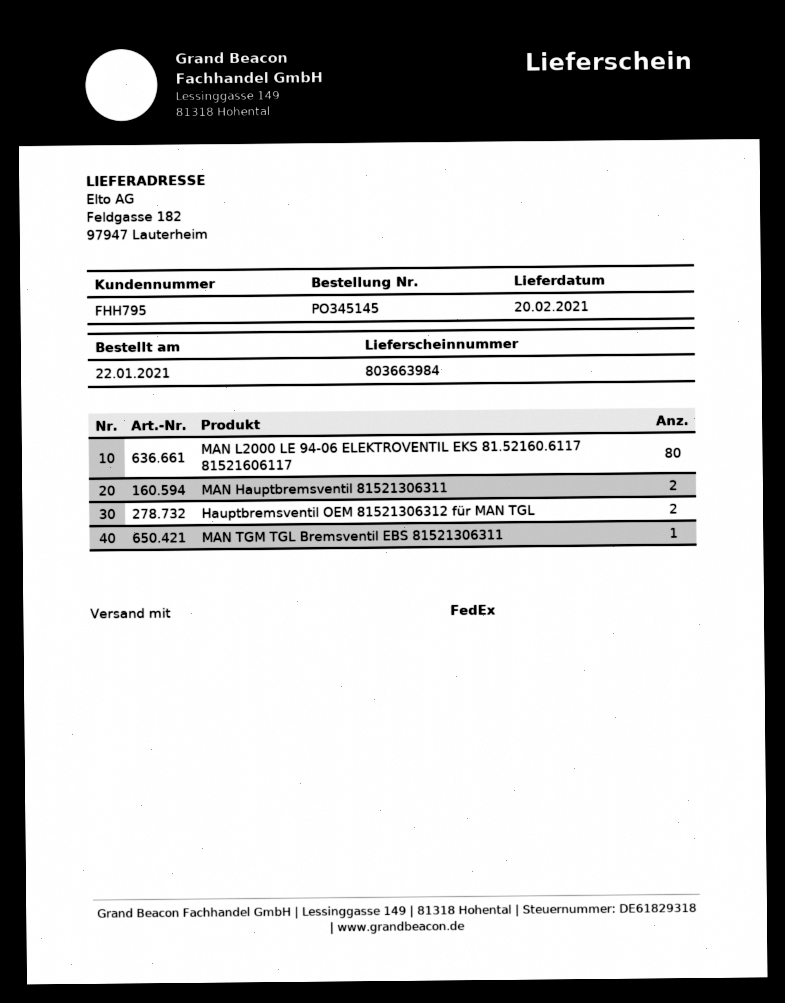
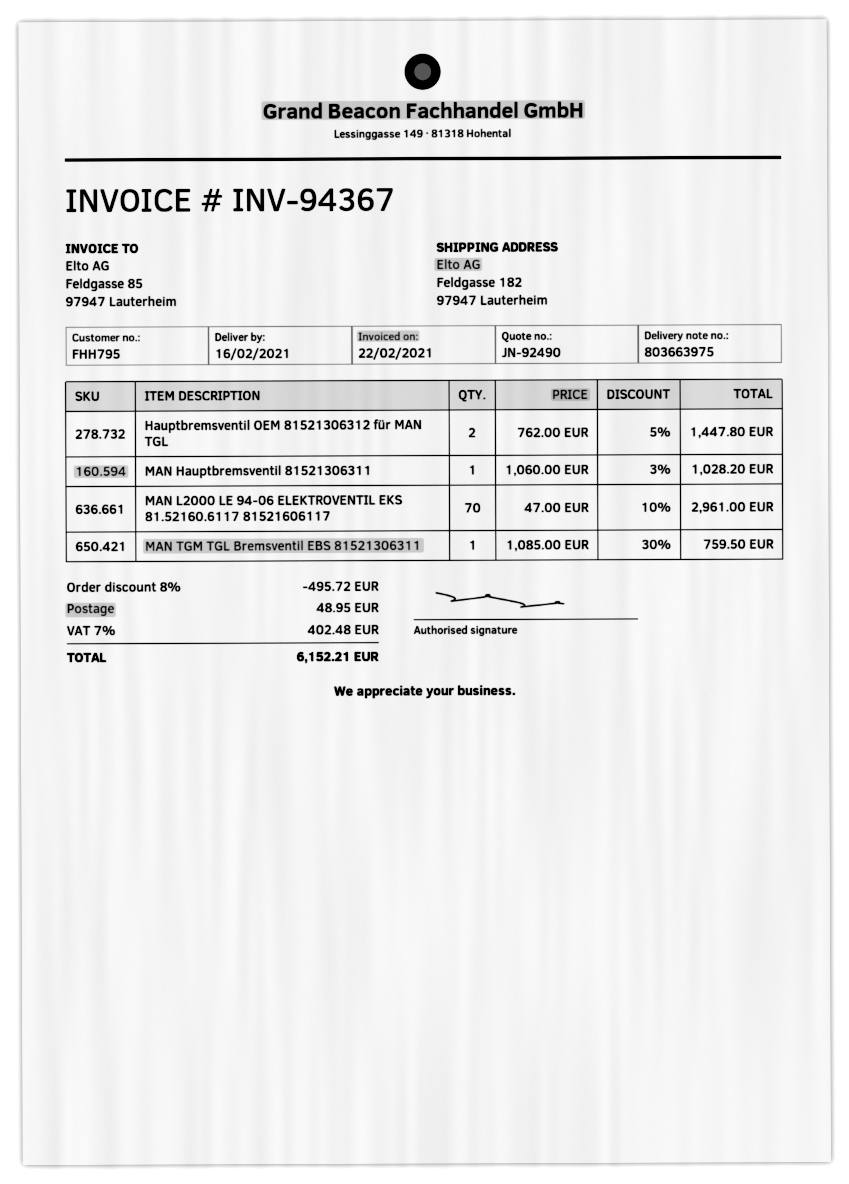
delivery note number: 803663984 -> 803663975
delivery date: 2021-02-20 -> 2021-02-16
MAN L2000 LE 94-06 ELEKTROVENTIL EKS 81.52160.6117 81521606117: 80 -> 70
MAN Hauptbremsventil 81521306311: 2 -> 1

